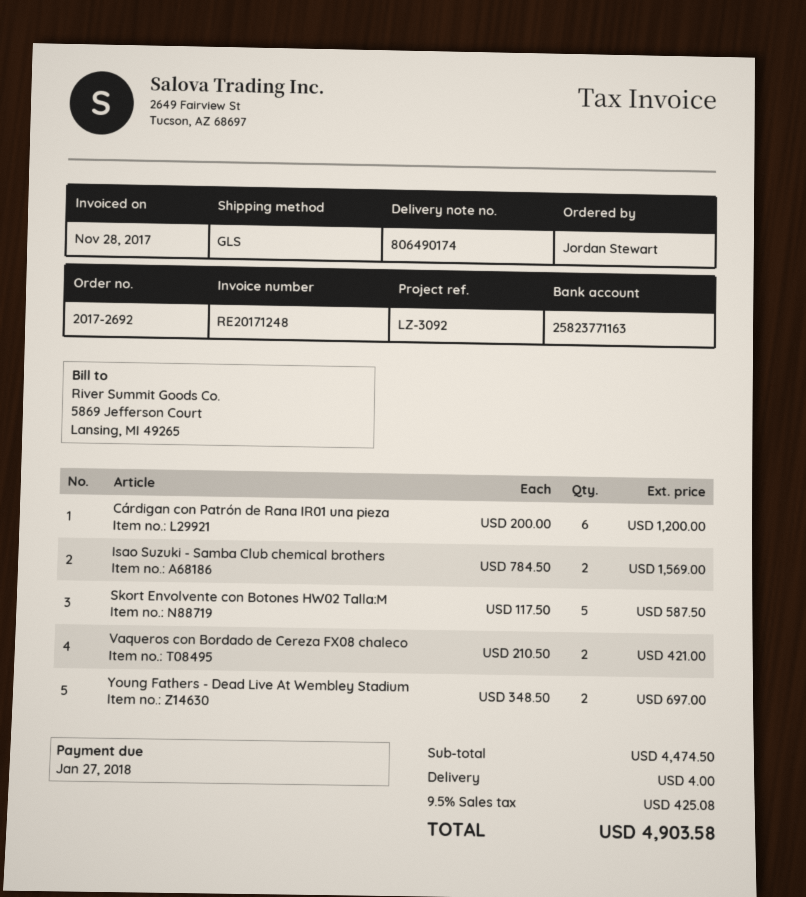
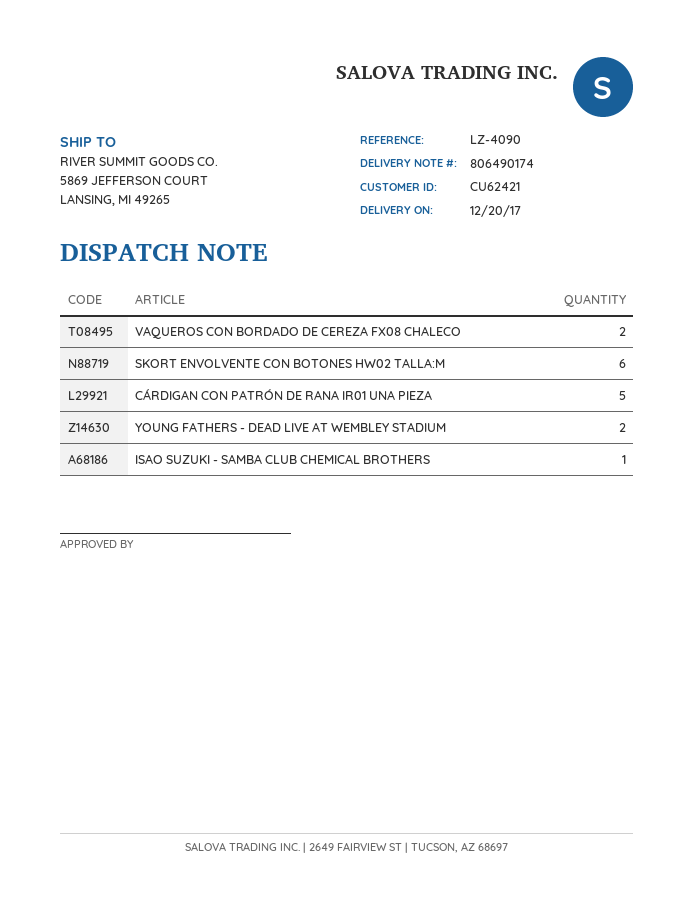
reference: LZ-3092 -> LZ-4090
Cárdigan con Patrón de Rana IR01 una pieza: 6 -> 5
Isao Suzuki - Samba Club chemical brothers: 2 -> 1
Skort Envolvente con Botones HW02 Talla:M: 5 -> 6

